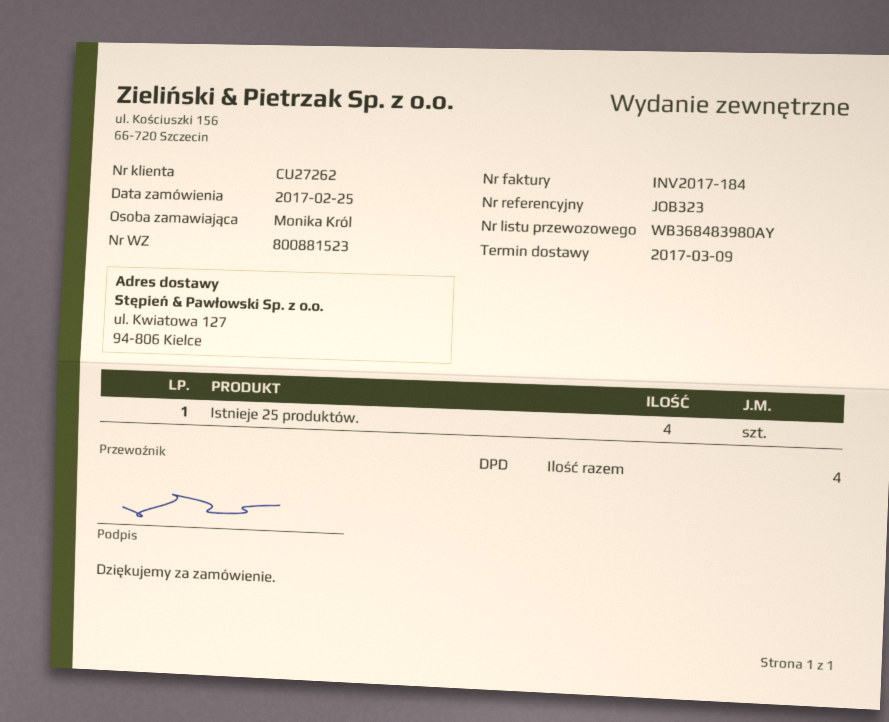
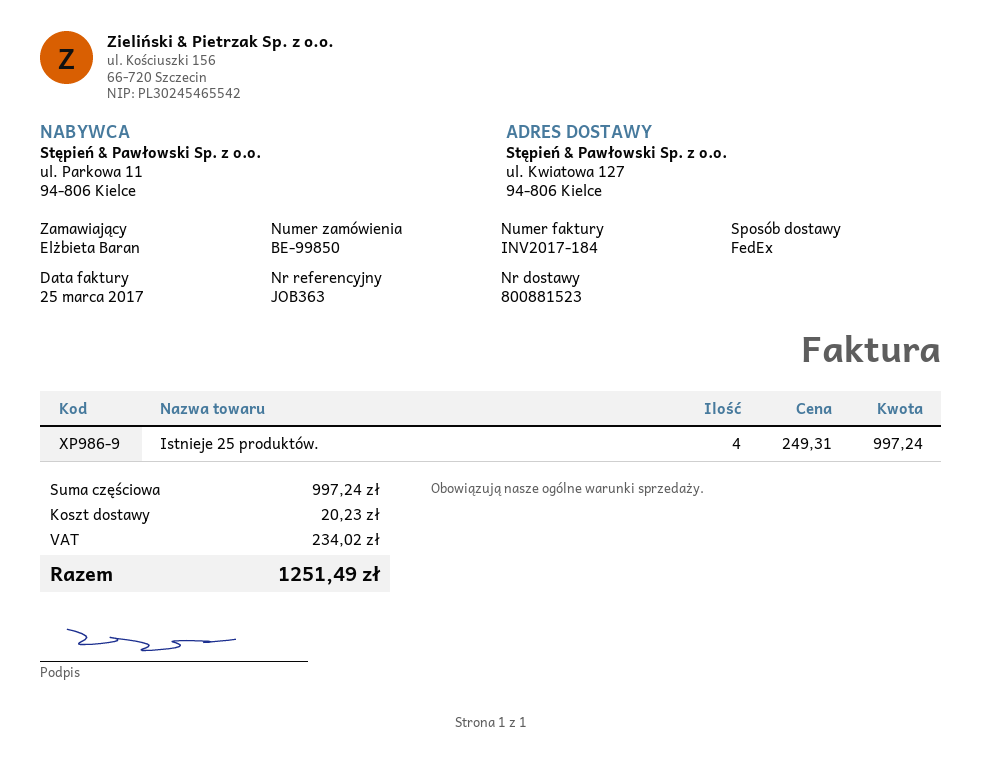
reference: JOB323 -> JOB363
ordered by: Monika Król -> Elżbieta Baran
shipping method: DPD -> FedEx

